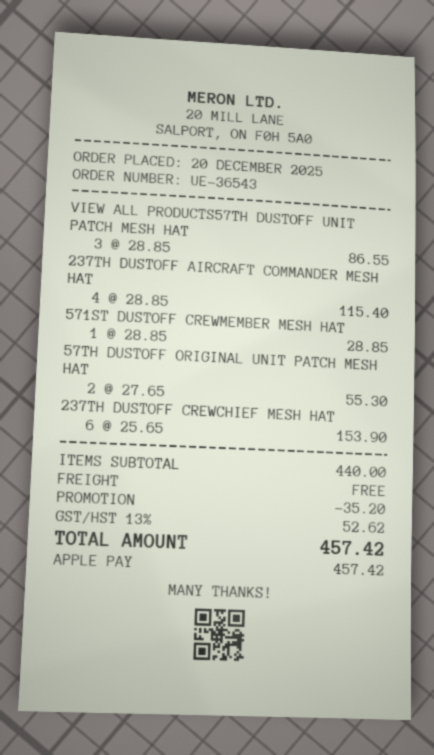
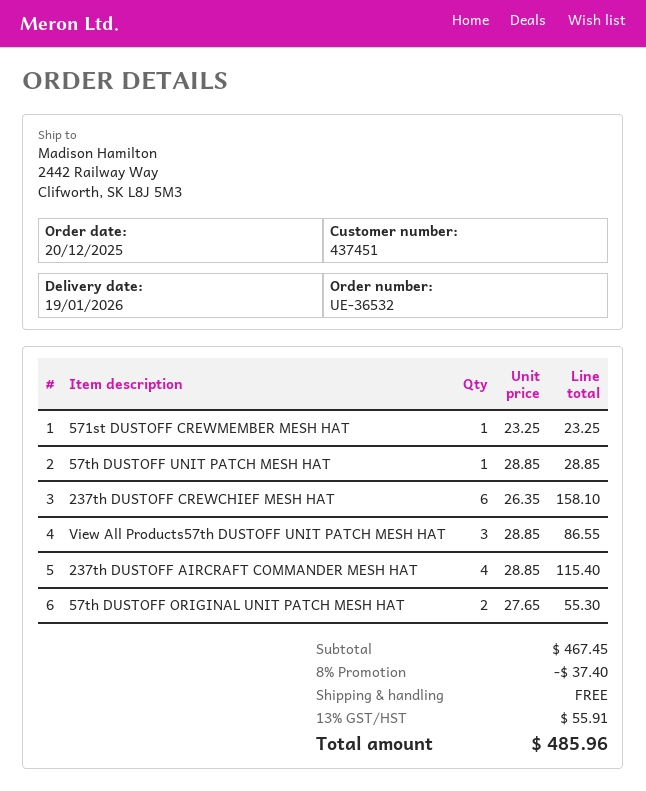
order number: UE-36543 -> UE-36532
571ST DUSTOFF CREWMEMBER MESH HAT: 1 x 28.85 = 28.85 -> 1 x 23.25 = 23.25
237TH DUSTOFF CREWCHIEF MESH HAT: 6 x 25.65 = 153.90 -> 6 x 26.35 = 158.10
57th DUSTOFF UNIT PATCH MESH HAT: none -> 1 x 28.85 = 28.85
subtotal: 440.00 -> 467.45
discount: 35.20 -> 37.40
tax: 13% = 52.62 -> 13% = 55.91
total: 457.42 -> 485.96

